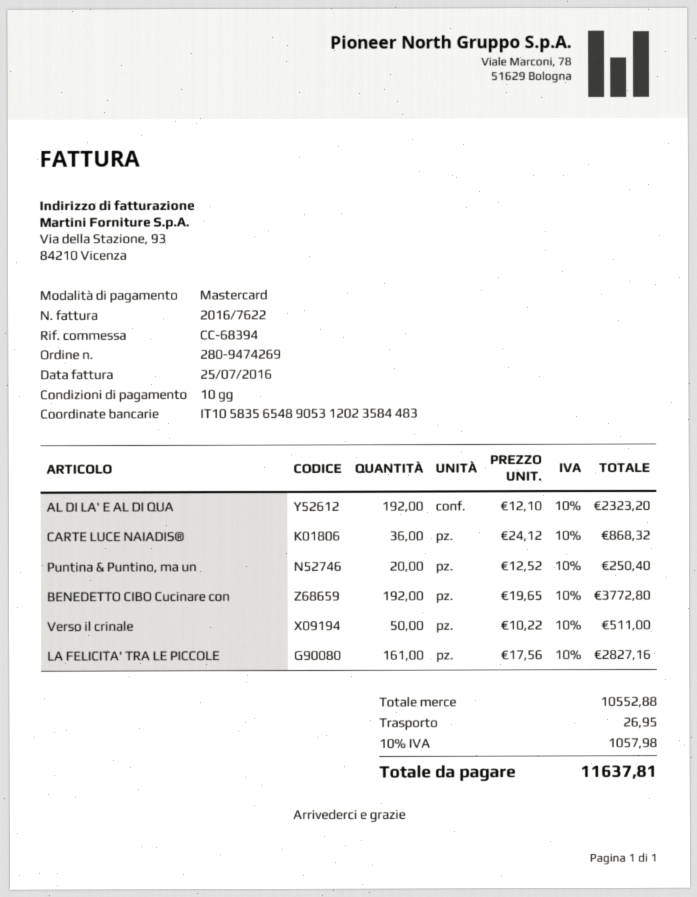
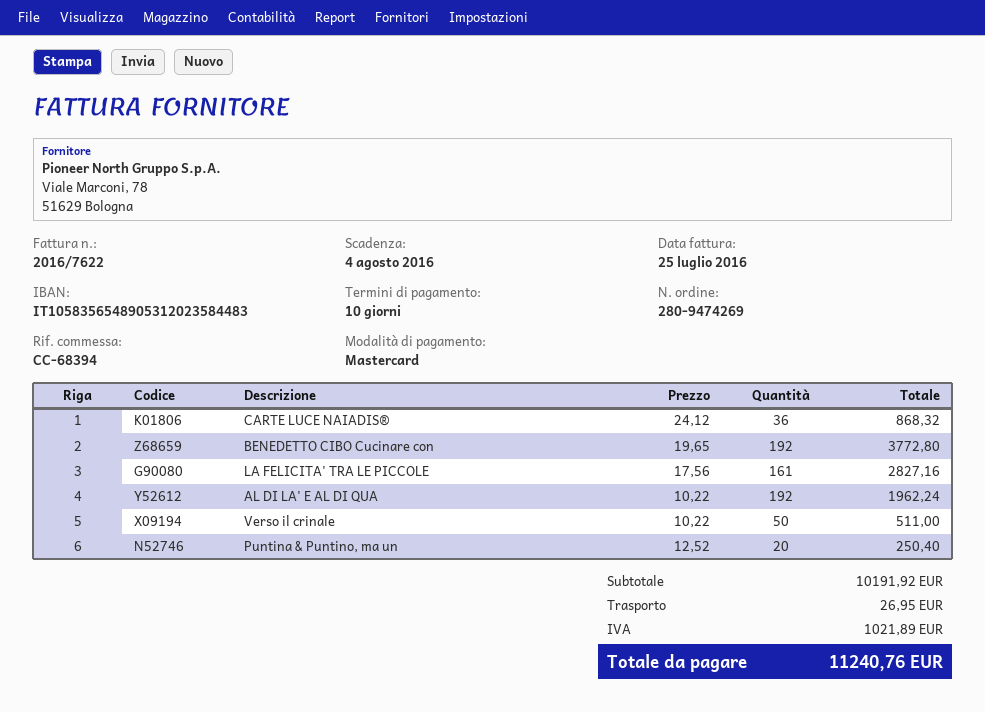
AL DI LA' E AL DI QUA: 192 x 12.10 = 2323.20 -> 192 x 10.22 = 1962.24
subtotal: 10552.88 -> 10191.92
tax: 1057.98 -> 1021.89
total: 11637.81 -> 11240.76

